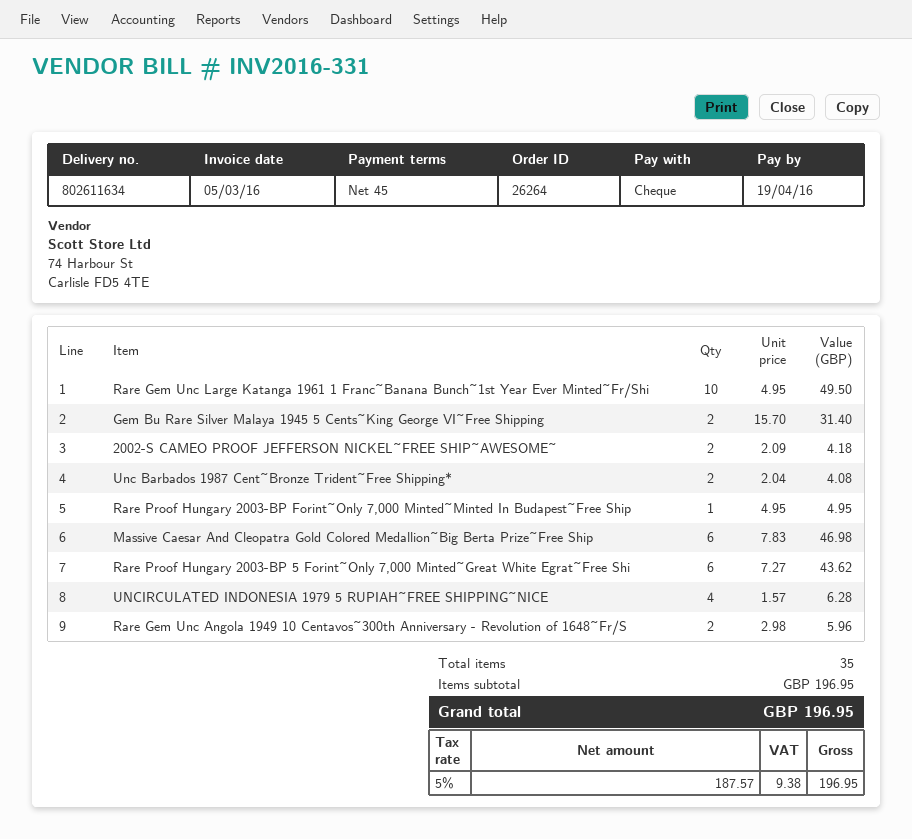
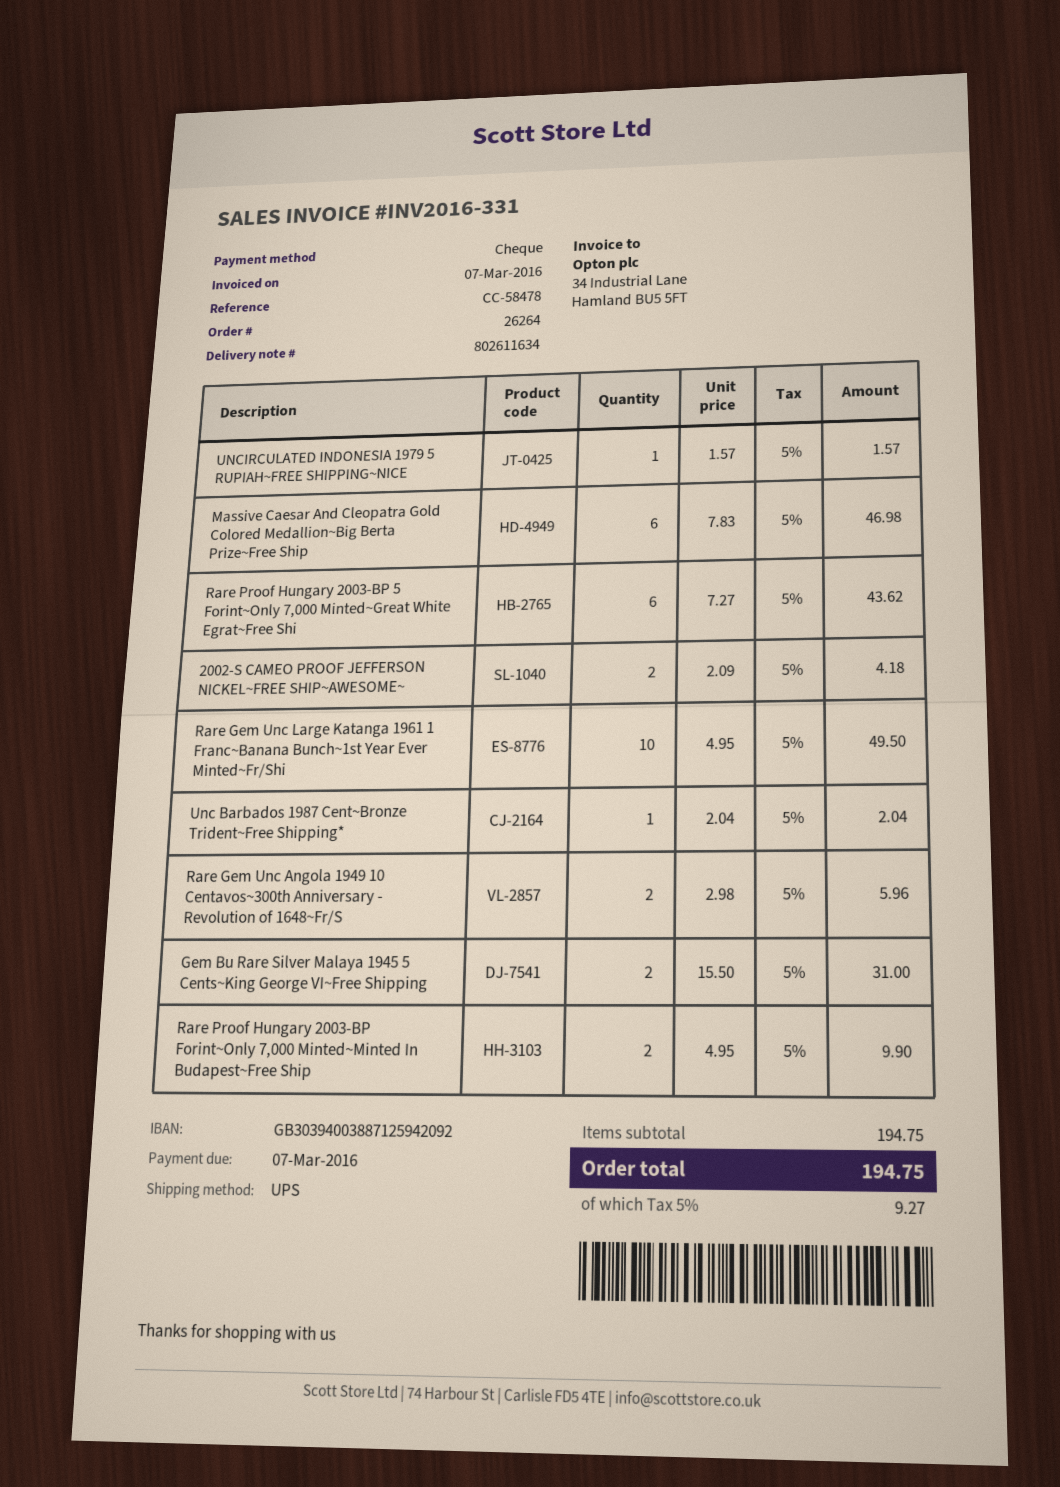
invoice date: 2016-03-05 -> 2016-03-07
due date: 2016-04-19 -> 2016-03-07
Gem Bu Rare Silver Malaya 1945 5 Cents~King George VI~Free Shipping: 2 x 15.70 = 31.40 -> 2 x 15.50 = 31.00
Unc Barbados 1987 Cent~Bronze Trident~Free Shipping*: 2 x 2.04 = 4.08 -> 1 x 2.04 = 2.04
Rare Proof Hungary 2003-BP Forint~Only 7,000 Minted~Minted In Budapest~Free Ship: 1 x 4.95 = 4.95 -> 2 x 4.95 = 9.90
UNCIRCULATED INDONESIA 1979 5 RUPIAH~FREE SHIPPING~NICE: 4 x 1.57 = 6.28 -> 1 x 1.57 = 1.57
subtotal: 196.95 -> 194.75
tax: 5% = 9.38 -> 5% = 9.27
total: 196.95 -> 194.75

